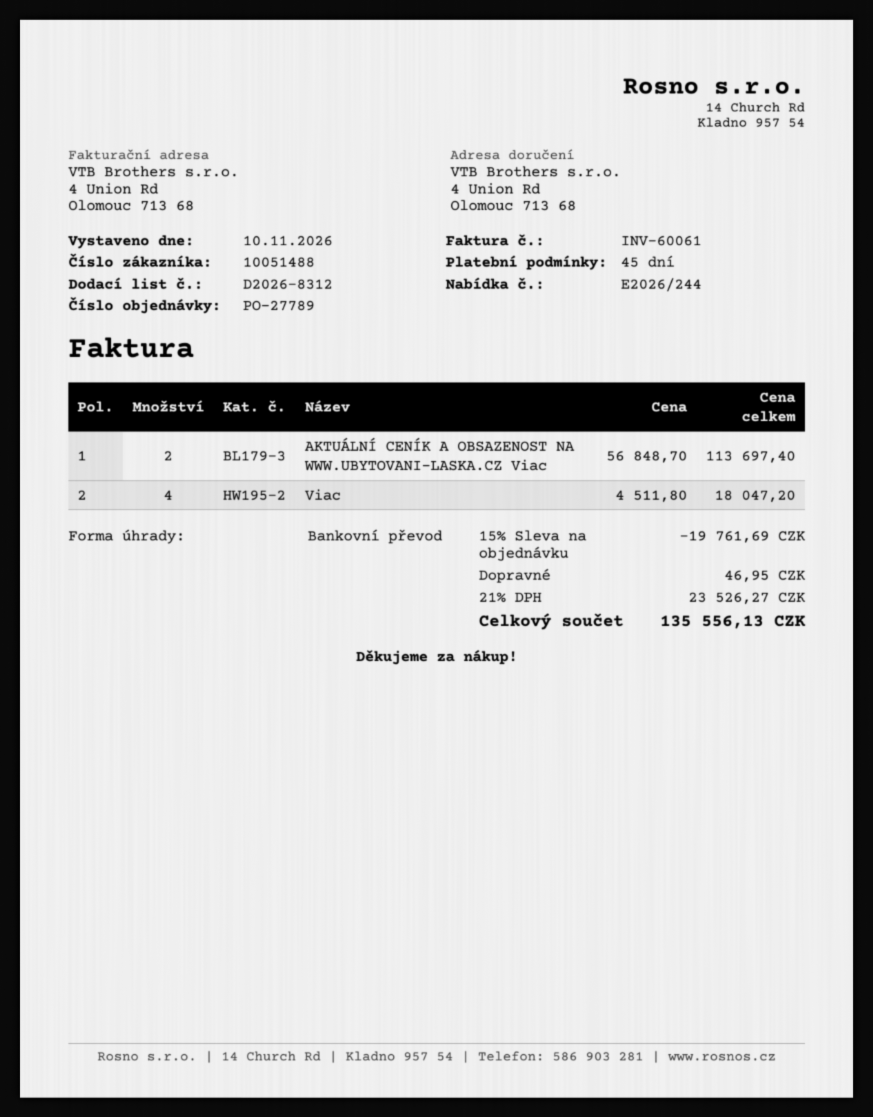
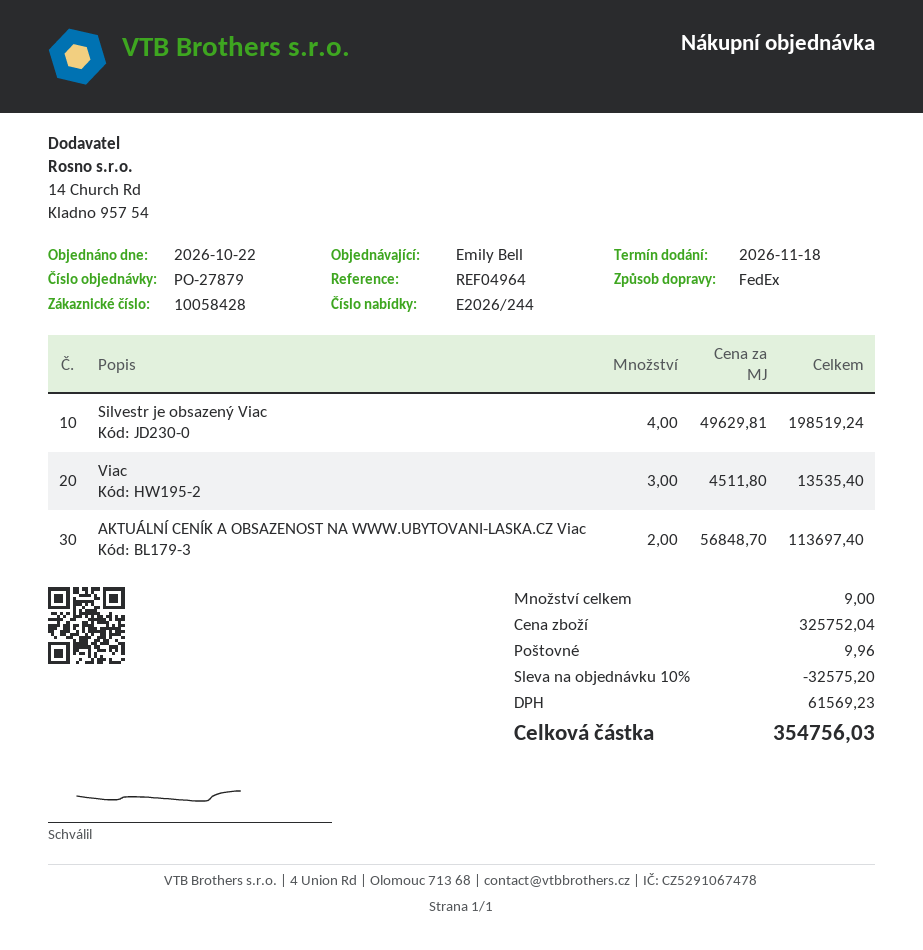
order number: PO-27789 -> PO-27879
customer number: 10051488 -> 10058428
Viac: 4 x 4511.80 = 18047.20 -> 3 x 4511.80 = 13535.40
Silvestr je obsazený Viac: none -> 4 x 49629.81 = 198519.24
discount: 15% = 19761.69 -> 10% = 32575.20
shipping: 46.95 -> 9.96
tax: 23526.27 -> 61569.23
total: 135556.13 -> 354756.03

